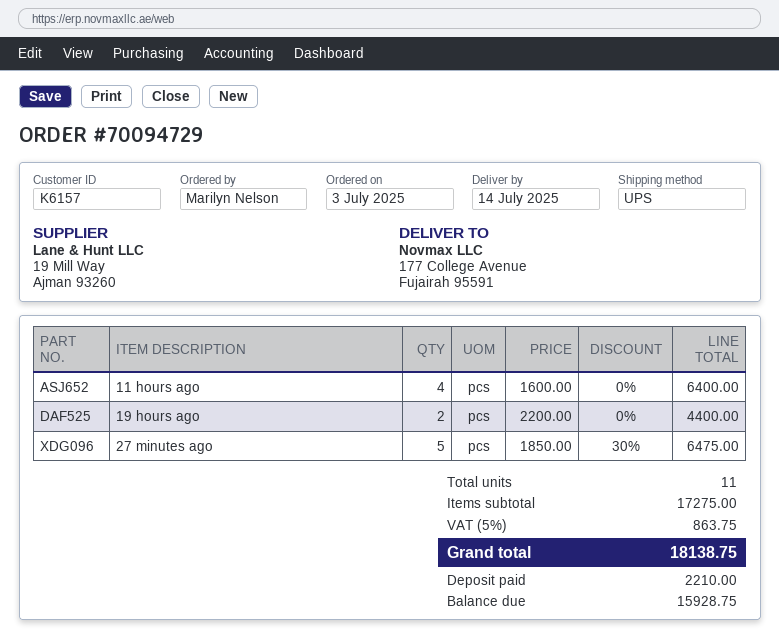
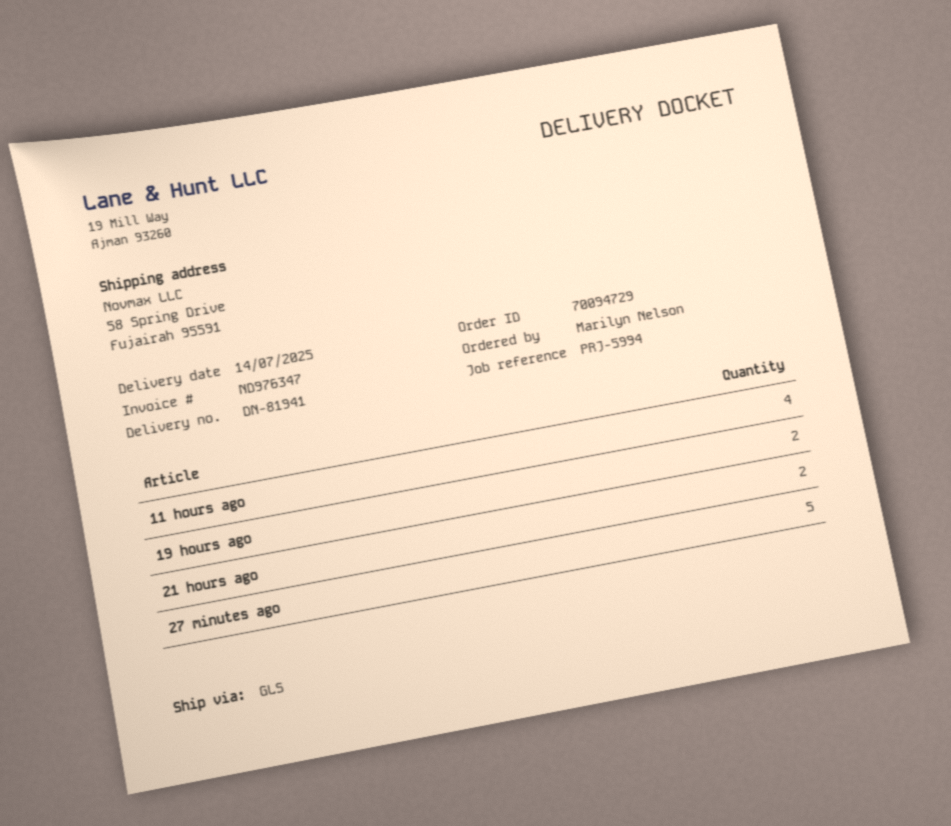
shipping method: UPS -> GLS
ship to: 177 College Avenue, Fujairah 95591 -> 58 Spring Drive, Fujairah 95591
21 hours ago: none -> 2

